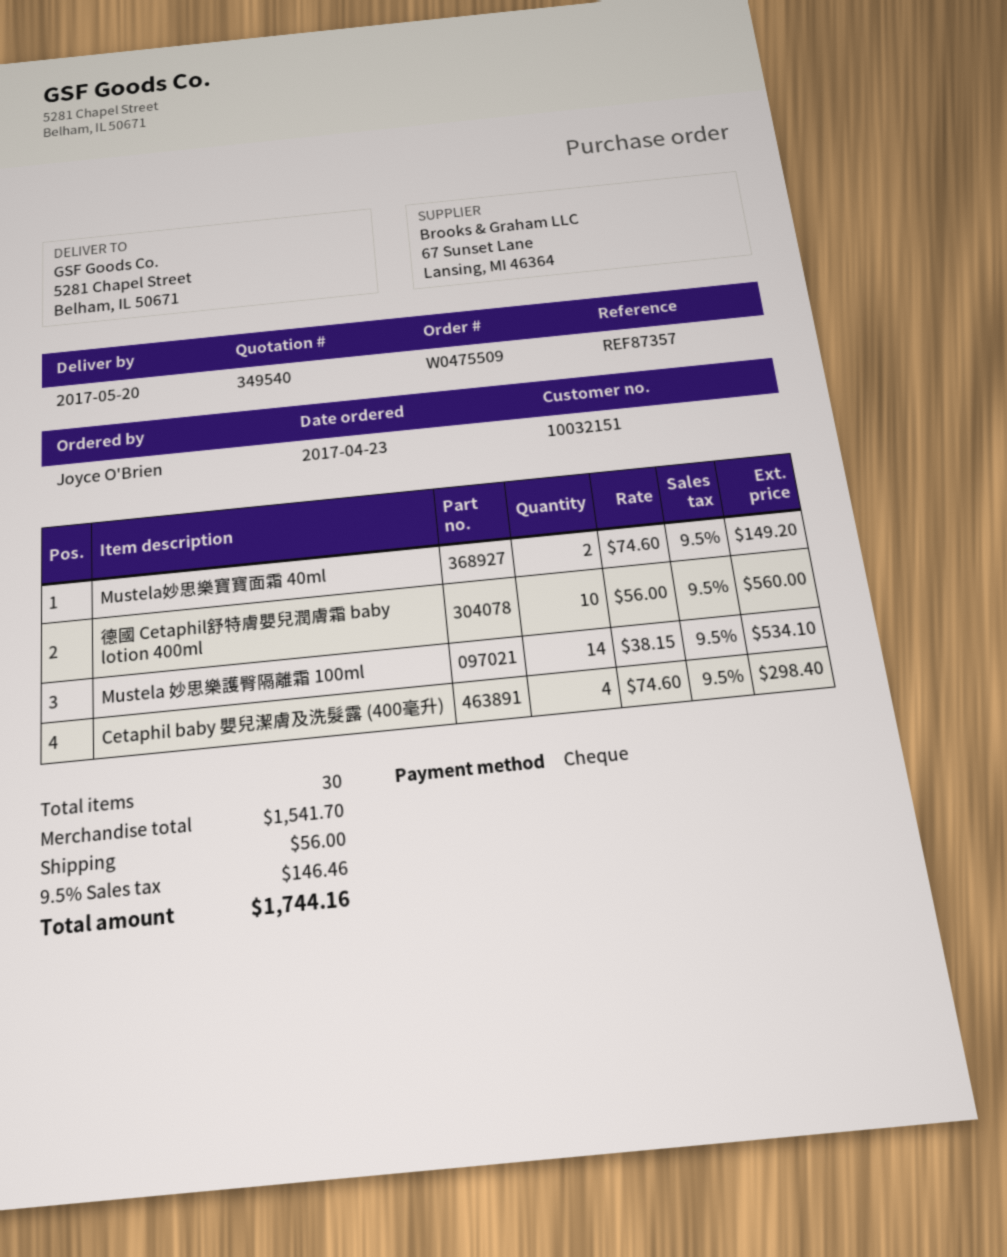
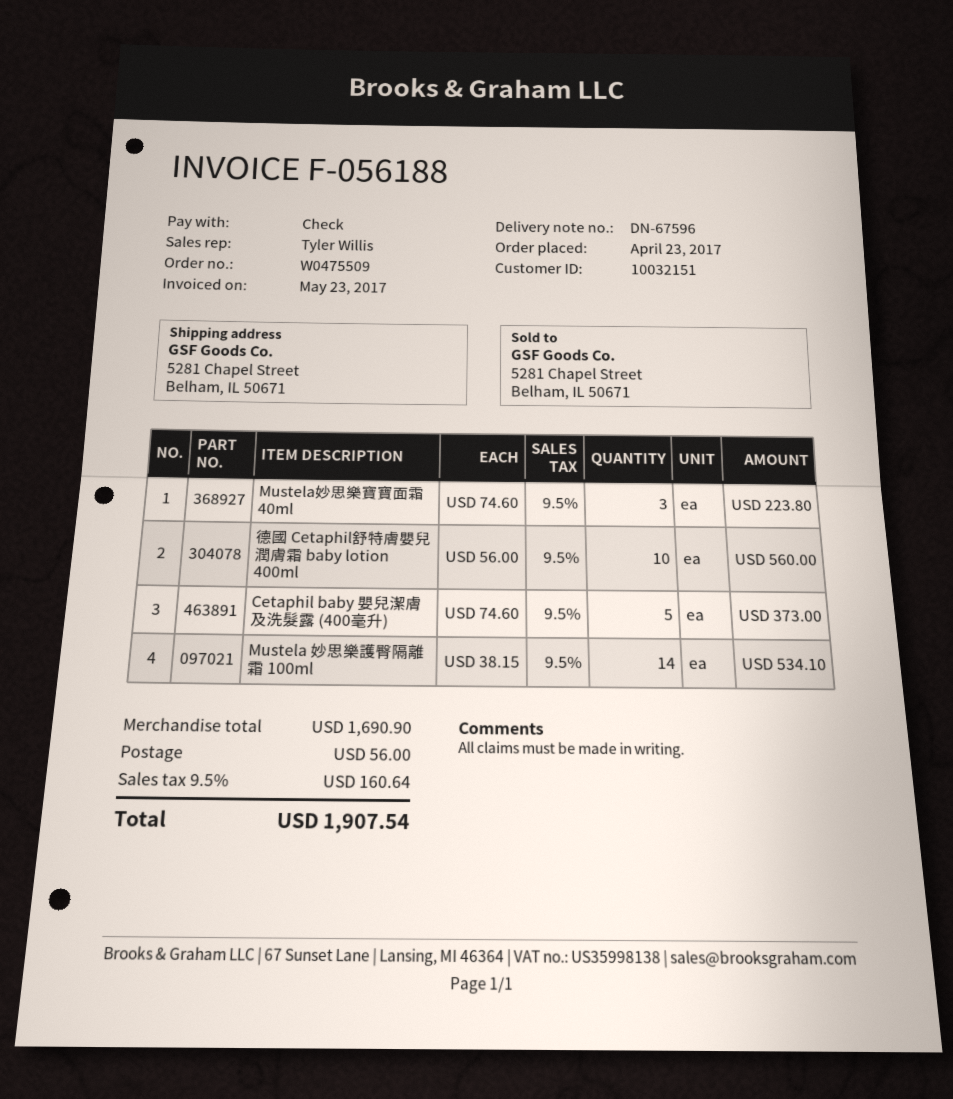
Mustela妙思樂寶寶面霜 40ml: 2 x 74.60 = 149.20 -> 3 x 74.60 = 223.80
Cetaphil baby 嬰兒潔膚及洗髮露 (400毫升): 4 x 74.60 = 298.40 -> 5 x 74.60 = 373.00
subtotal: 1541.70 -> 1690.90
tax: 9.5% = 146.46 -> 9.5% = 160.64
total: 1744.16 -> 1907.54

